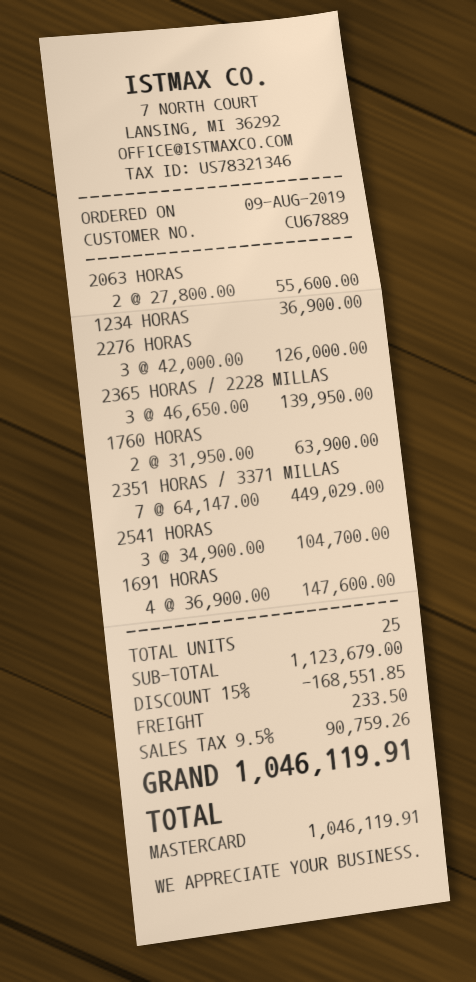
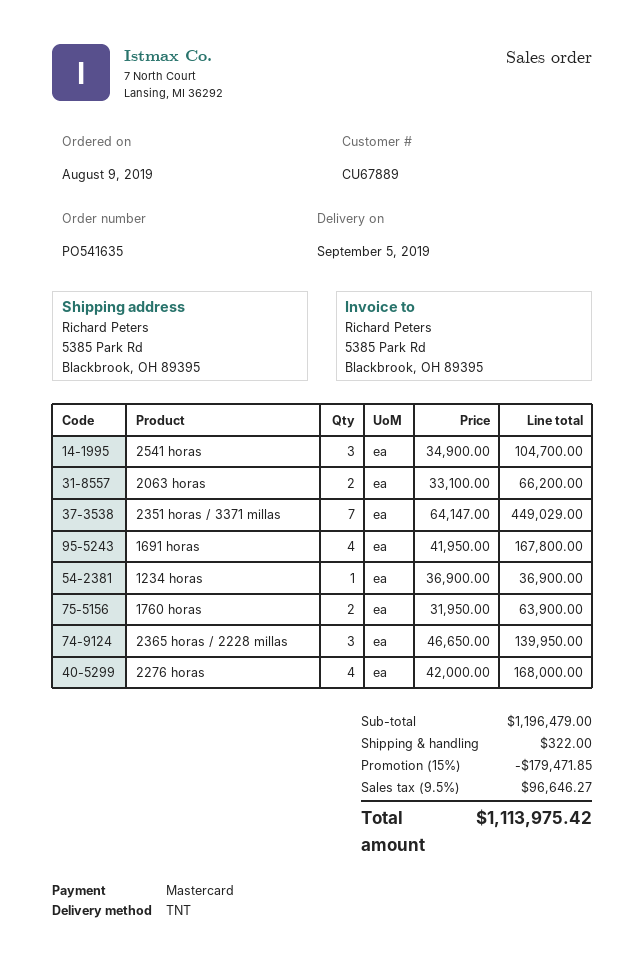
2063 HORAS: 2 x 27800.00 = 55600.00 -> 2 x 33100.00 = 66200.00
2276 HORAS: 3 x 42000.00 = 126000.00 -> 4 x 42000.00 = 168000.00
1691 HORAS: 4 x 36900.00 = 147600.00 -> 4 x 41950.00 = 167800.00
subtotal: 1123679.00 -> 1196479.00
discount: 15% = 168551.85 -> 15% = 179471.85
shipping: 233.50 -> 322.00
tax: 9.5% = 90759.26 -> 9.5% = 96646.27
total: 1046119.91 -> 1113975.42

